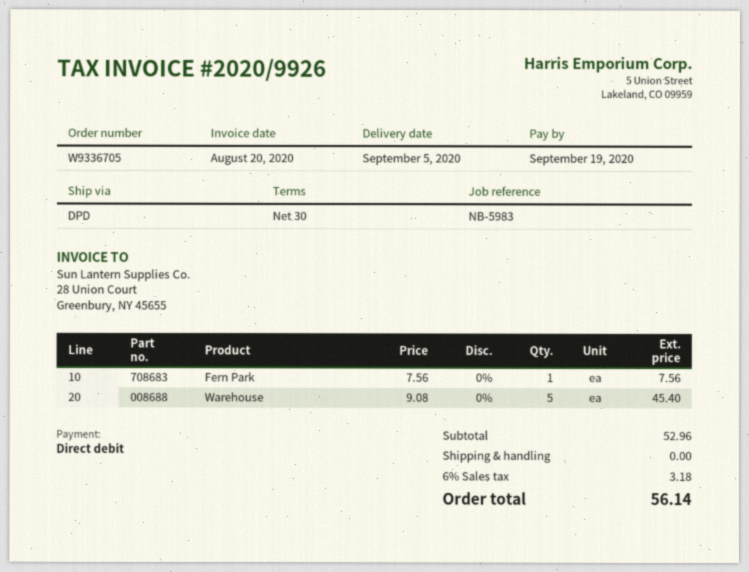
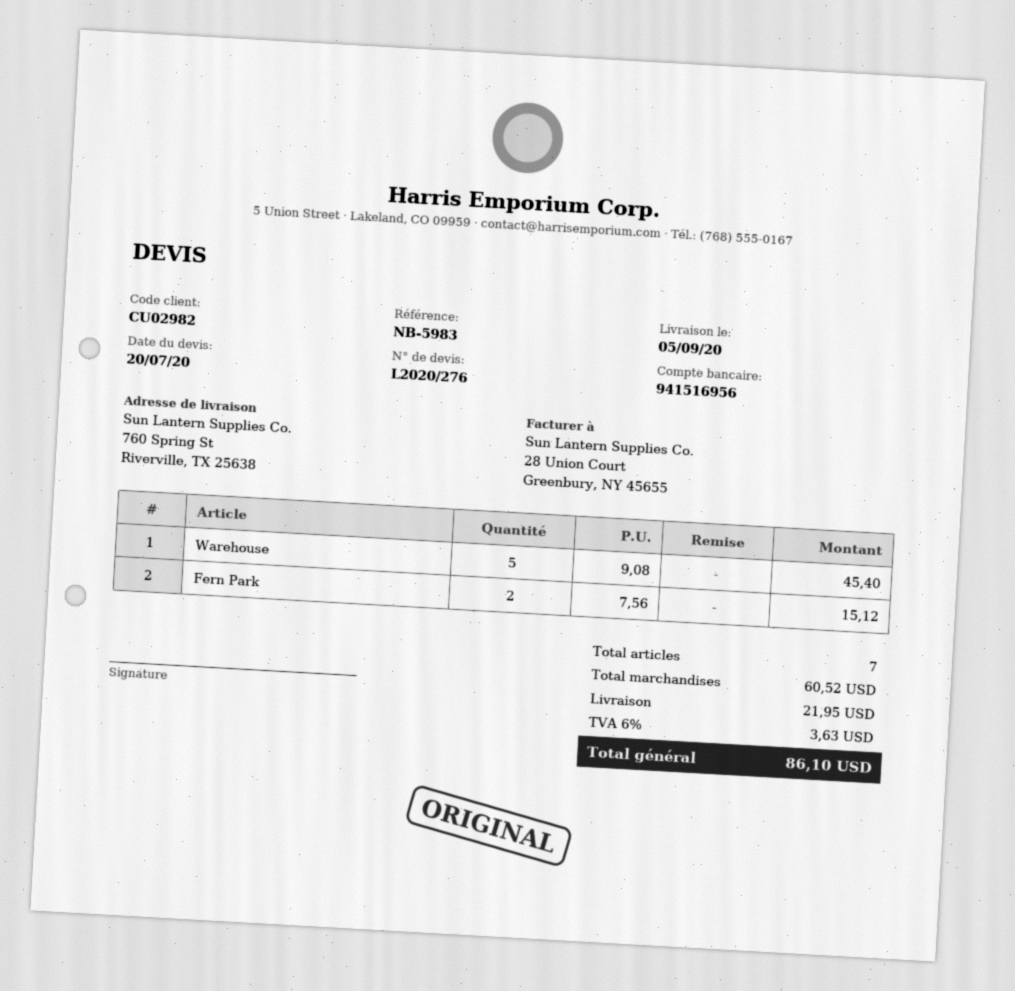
Fern Park: 1 x 7.56 = 7.56 -> 2 x 7.56 = 15.12
subtotal: 52.96 -> 60.52
shipping: 0.00 -> 21.95
tax: 6% = 3.18 -> 6% = 3.63
total: 56.14 -> 86.10

